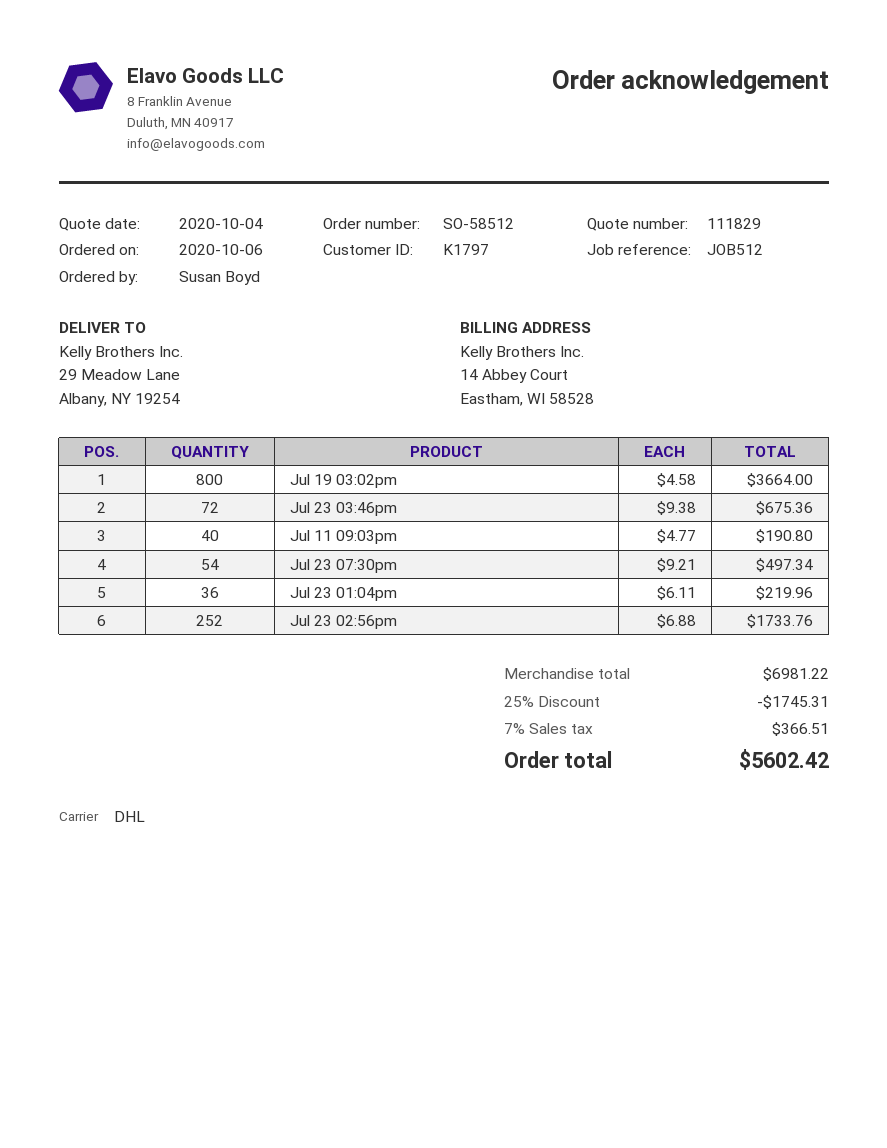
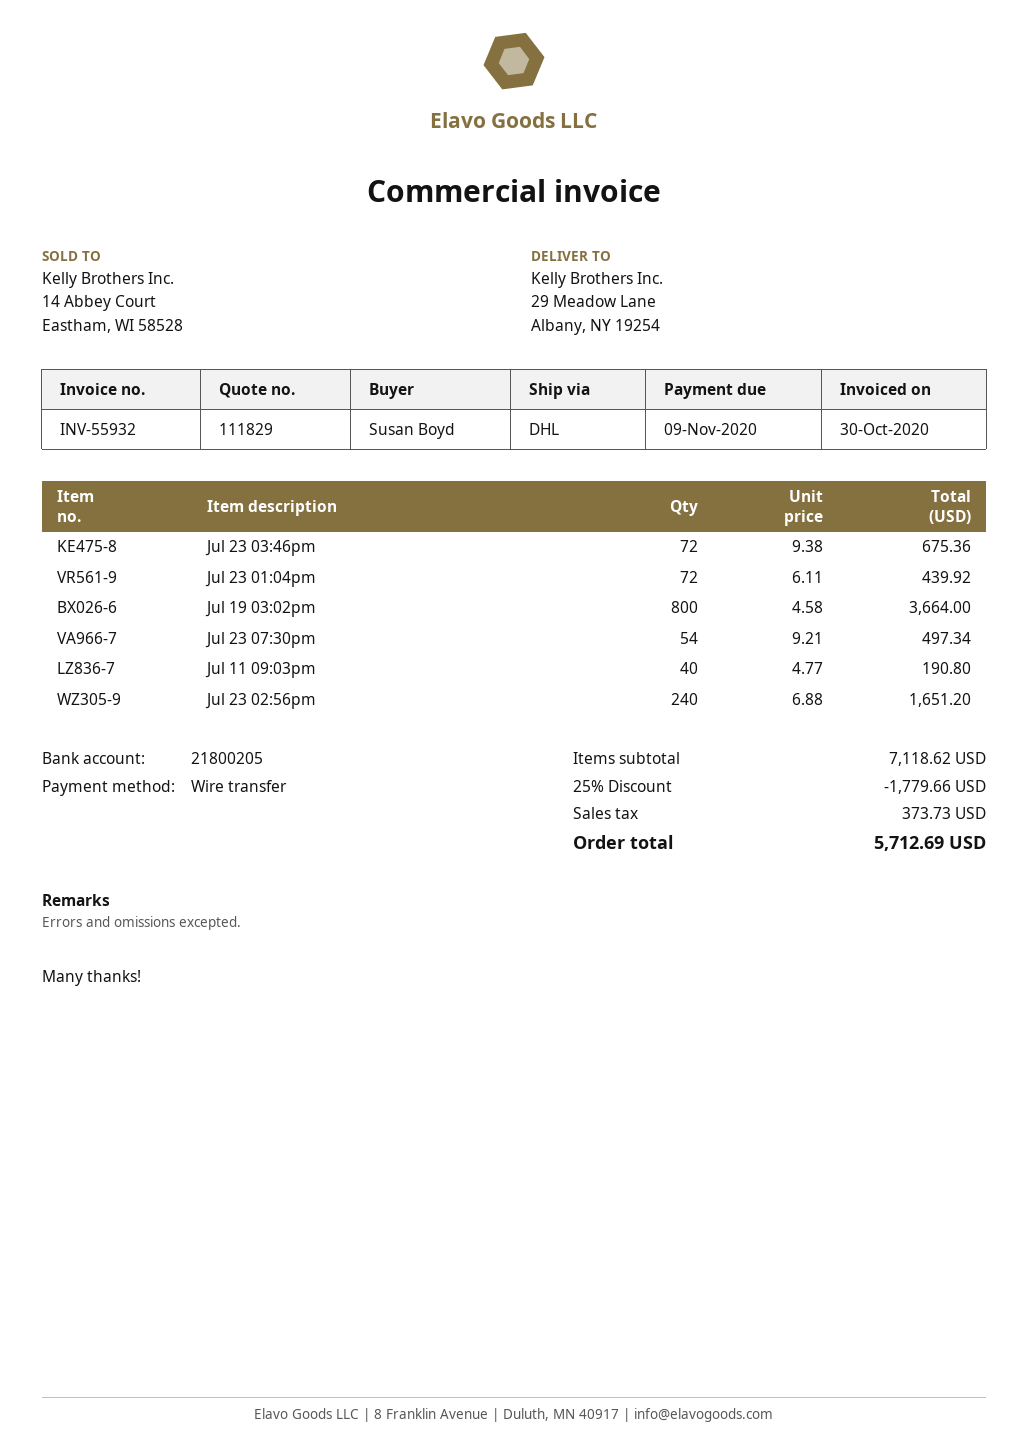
Jul 23 01:04pm: 36 x 6.11 = 219.96 -> 72 x 6.11 = 439.92
Jul 23 02:56pm: 252 x 6.88 = 1733.76 -> 240 x 6.88 = 1651.20
subtotal: 6981.22 -> 7118.62
discount: 25% = 1745.31 -> 25% = 1779.66
tax: 366.51 -> 373.73
total: 5602.42 -> 5712.69

